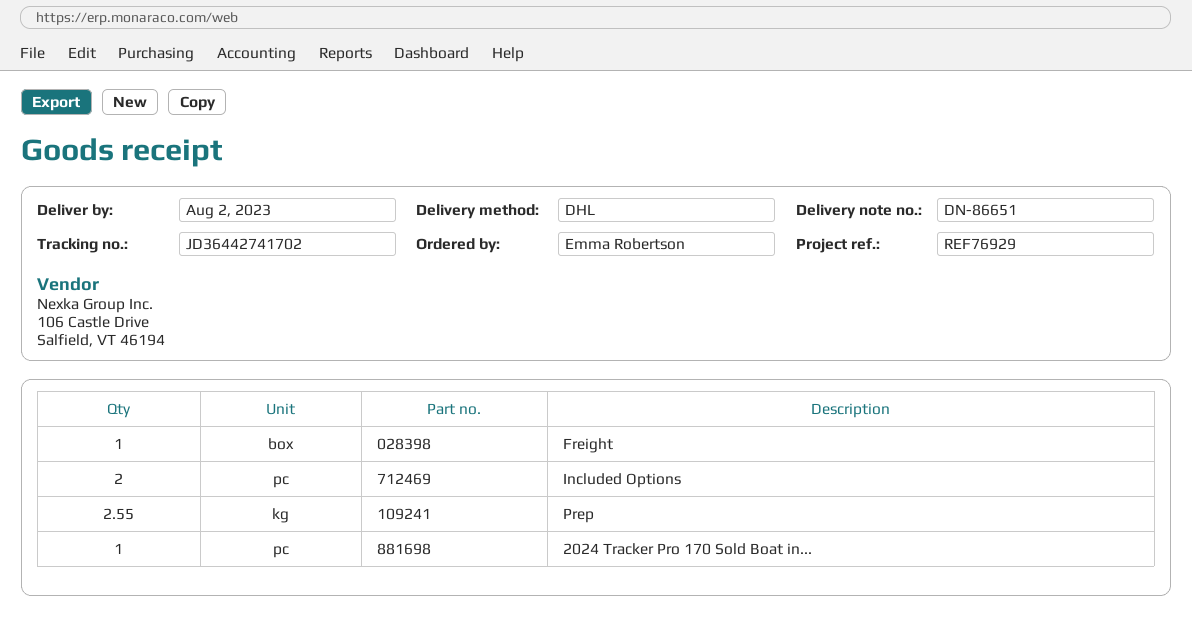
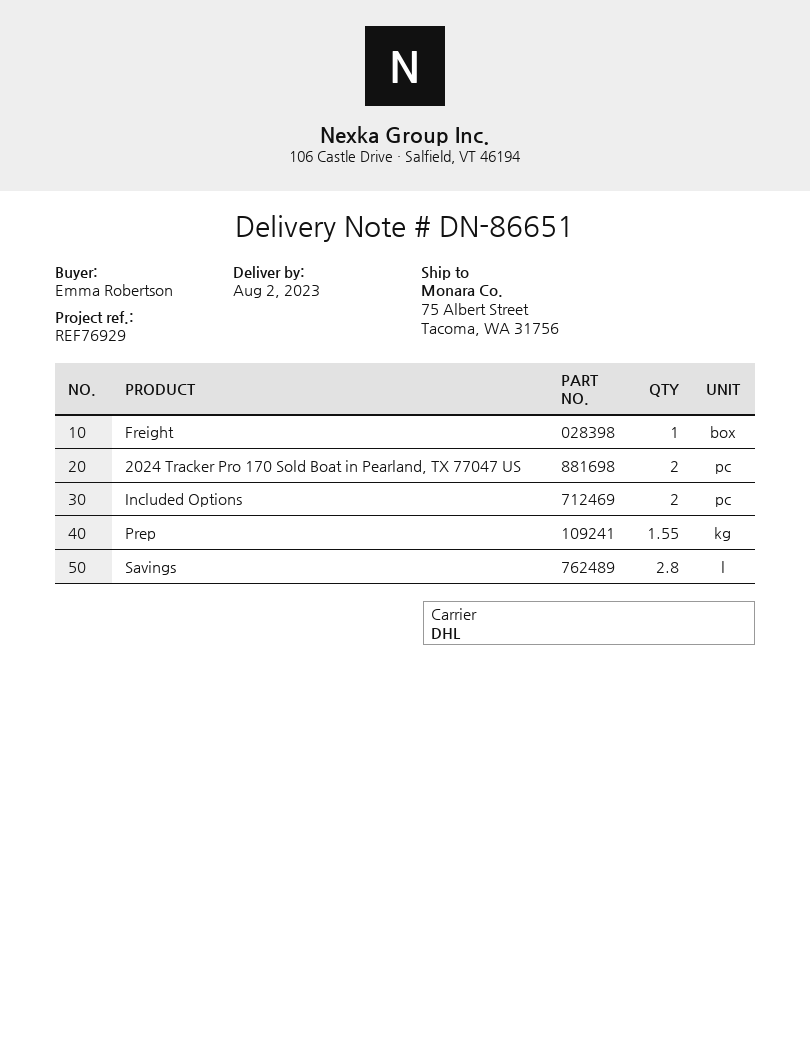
Prep: 2.55 -> 1.55
2024 Tracker Pro 170 Sold Boat in...: 1 -> 2
Savings: none -> 2.8

